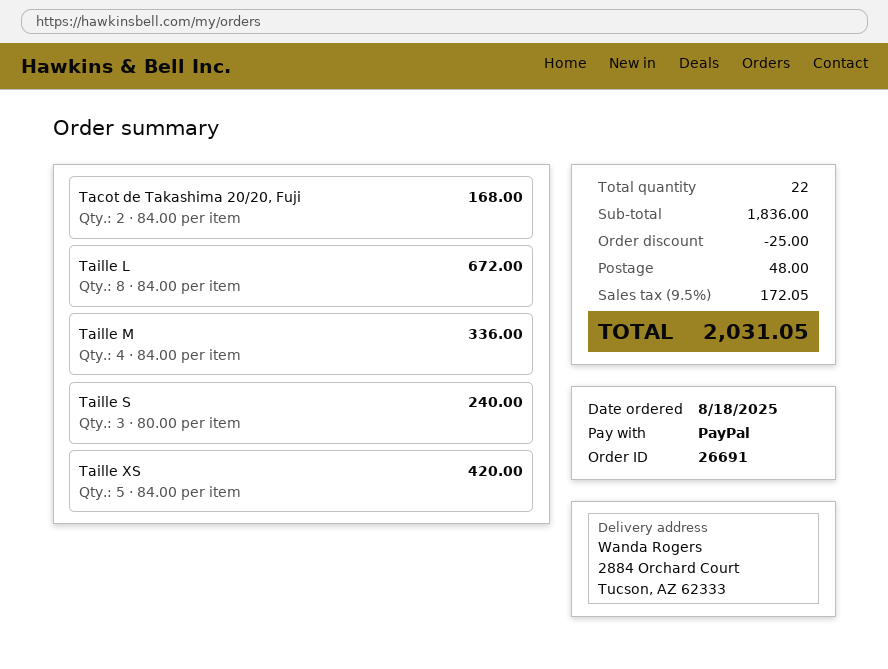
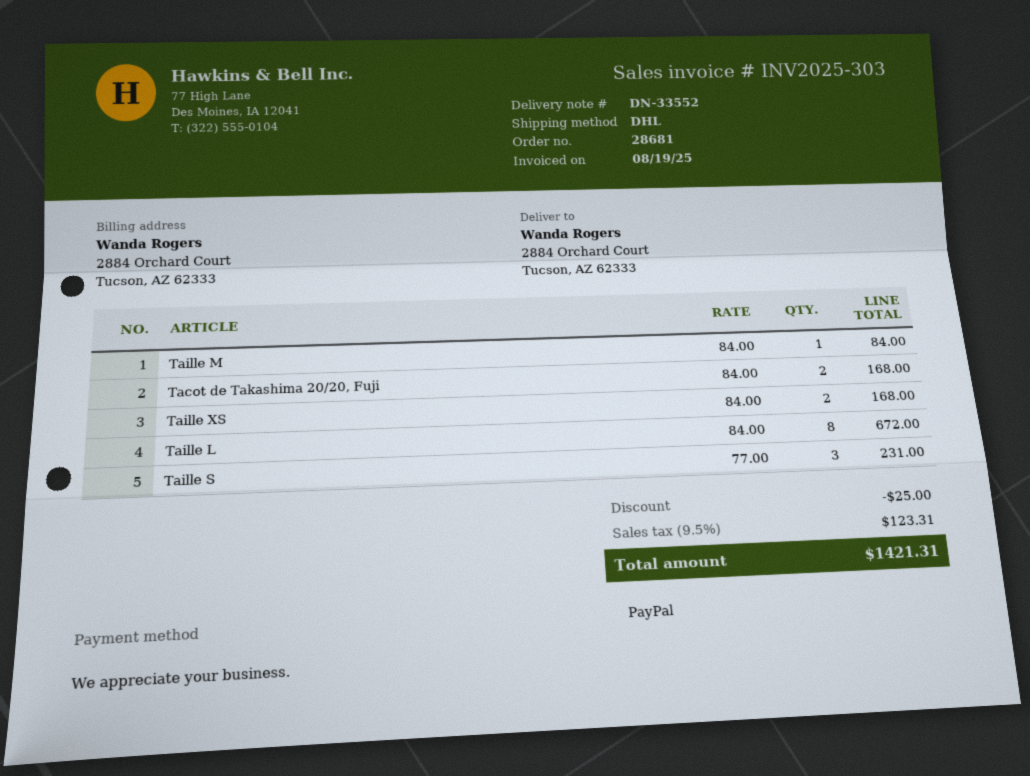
order number: 26691 -> 28681
Taille M: 4 x 84.00 = 336.00 -> 1 x 84.00 = 84.00
Taille S: 3 x 80.00 = 240.00 -> 3 x 77.00 = 231.00
Taille XS: 5 x 84.00 = 420.00 -> 2 x 84.00 = 168.00
shipping: 48.00 -> none
tax: 9.5% = 172.05 -> 9.5% = 123.31
total: 2031.05 -> 1421.31

